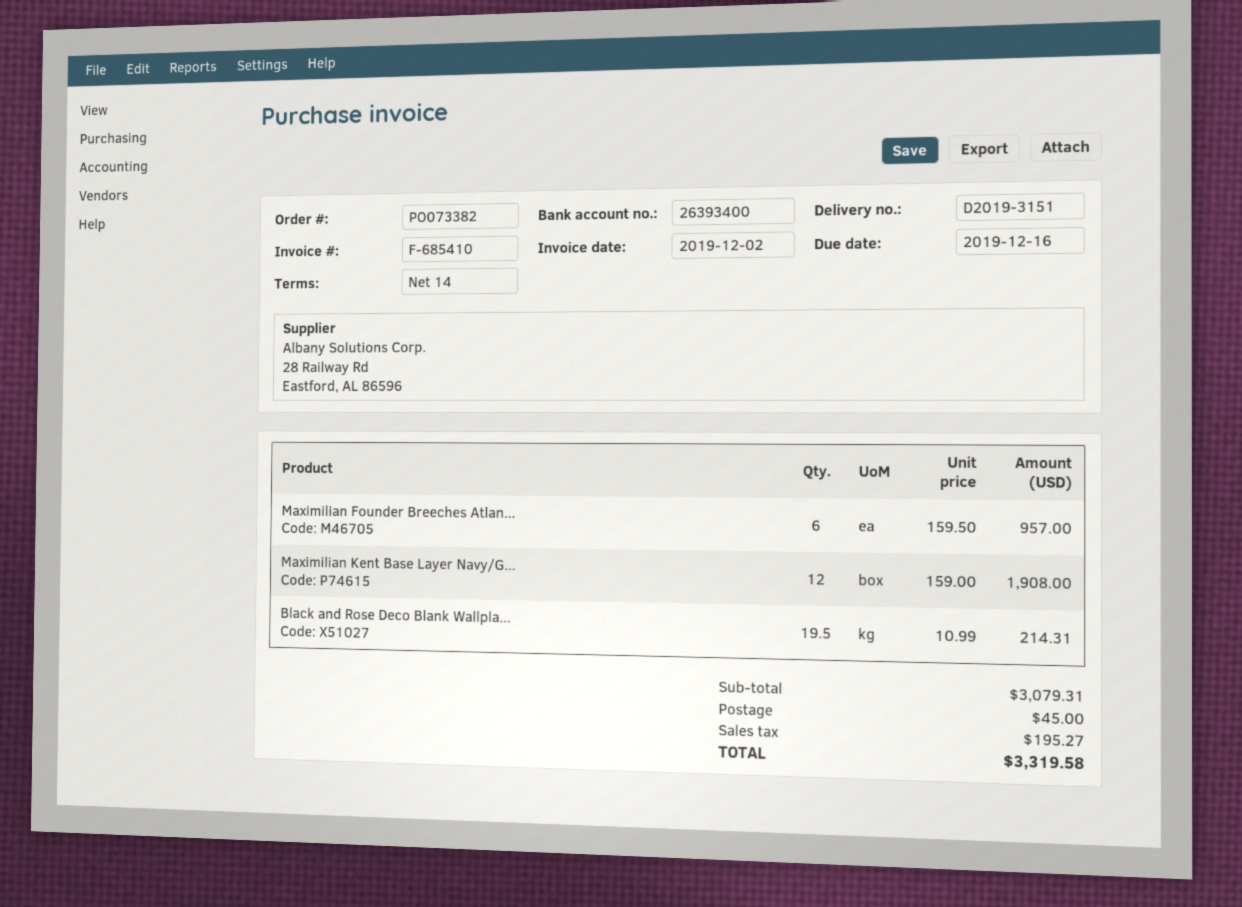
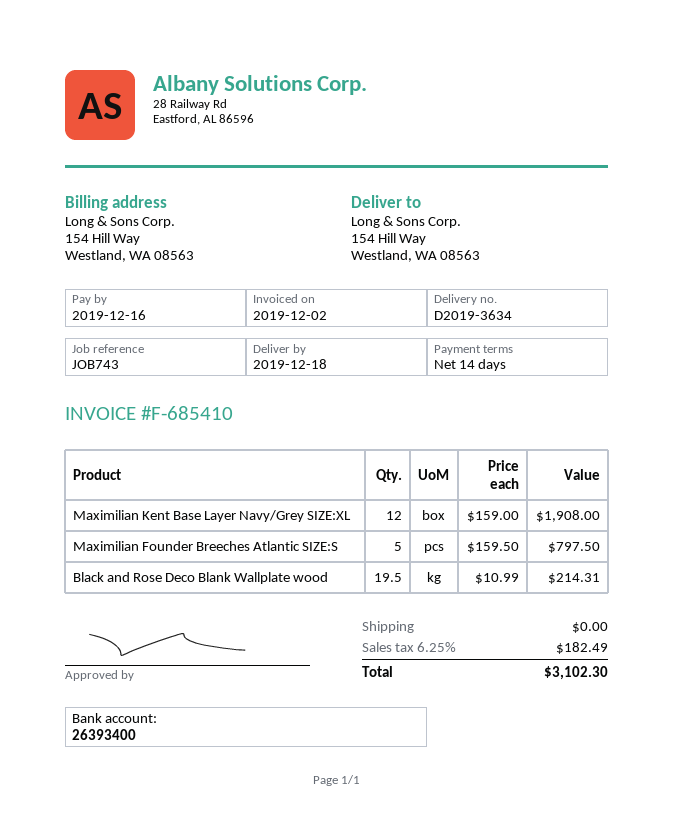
delivery note number: D2019-3151 -> D2019-3634
Maximilian Founder Breeches Atlan...: 6 x 159.50 = 957.00 -> 5 x 159.50 = 797.50
shipping: 45.00 -> 0.00
tax: 195.27 -> 182.49
total: 3319.58 -> 3102.30

